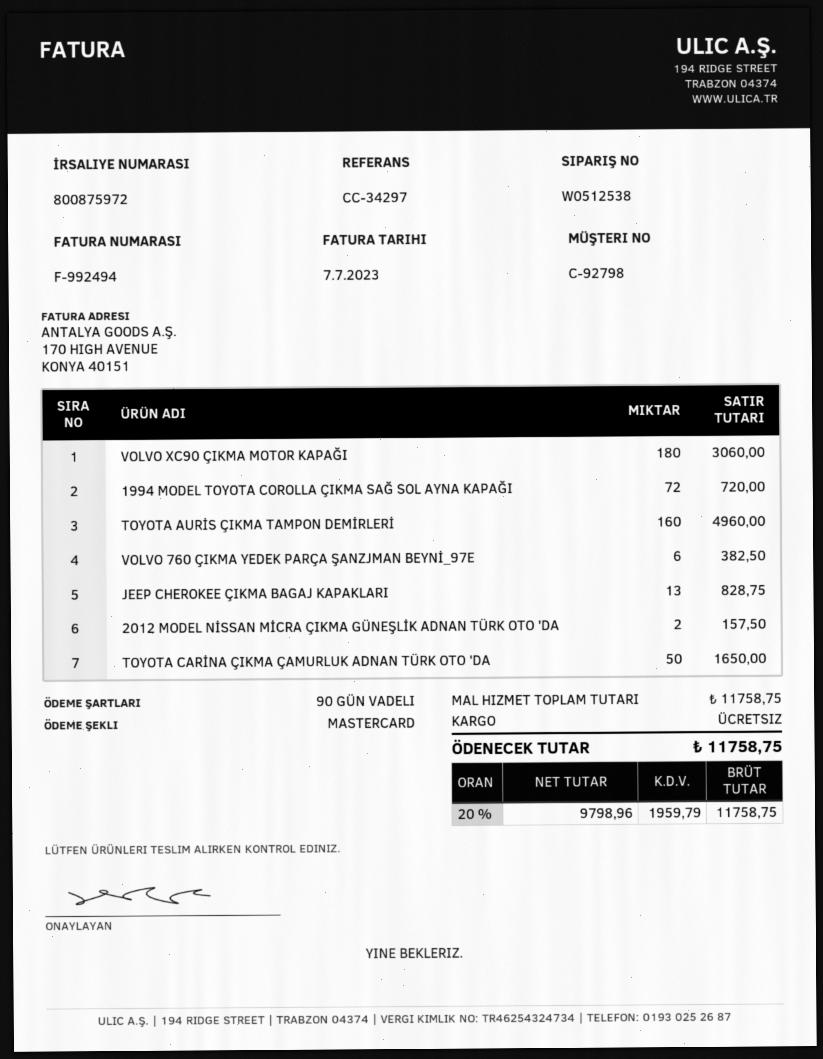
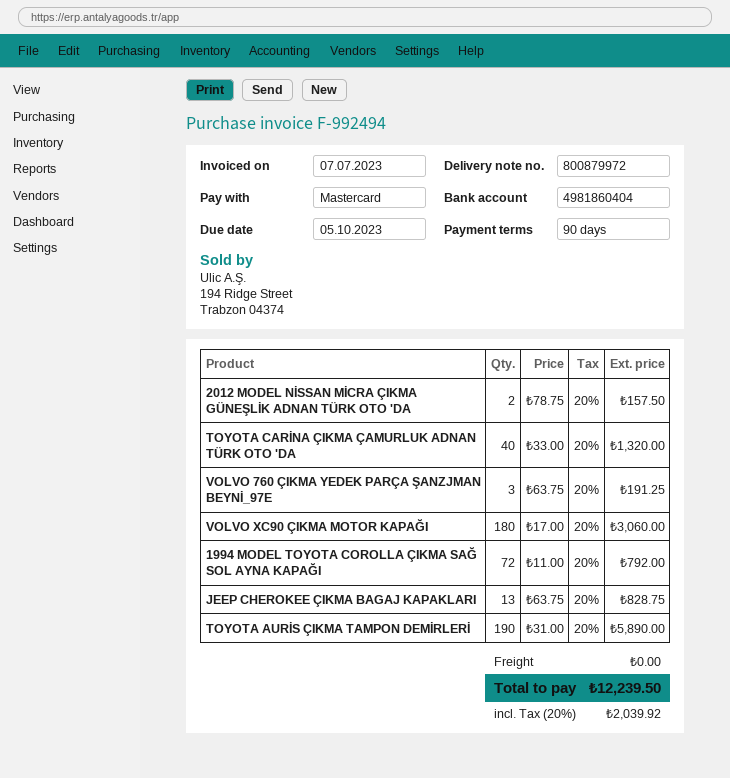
delivery note number: 800875972 -> 800879972
1994 MODEL TOYOTA COROLLA ÇIKMA SAĞ SOL AYNA KAPAĞI: 72 for 720.00 -> 72 for 792.00
TOYOTA AURİS ÇIKMA TAMPON DEMİRLERİ: 160 for 4960.00 -> 190 for 5890.00
VOLVO 760 ÇIKMA YEDEK PARÇA ŞANZJMAN BEYNİ_97E: 6 for 382.50 -> 3 for 191.25
TOYOTA CARİNA ÇIKMA ÇAMURLUK ADNAN TÜRK OTO 'DA: 50 for 1650.00 -> 40 for 1320.00
tax: 20% = 1959.79 -> 20% = 2039.92
total: 11758.75 -> 12239.50

